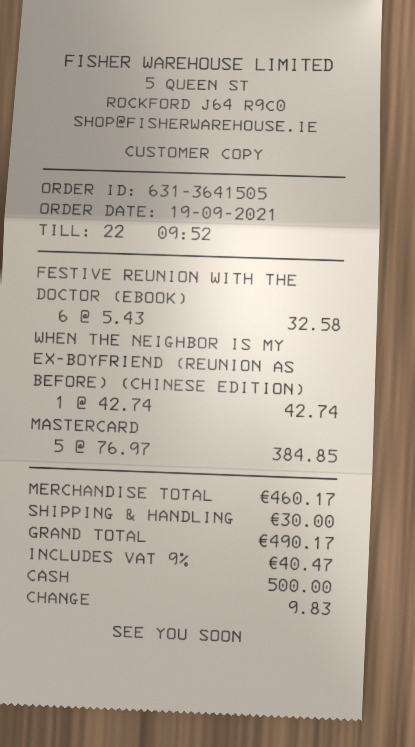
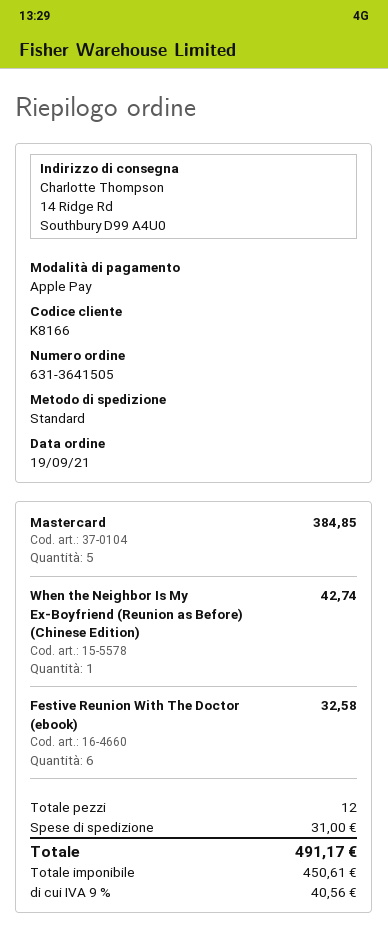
payment method: cash -> Apple Pay
shipping: 30.00 -> 31.00
tax: 9% = 40.47 -> 9% = 40.56
total: 490.17 -> 491.17

